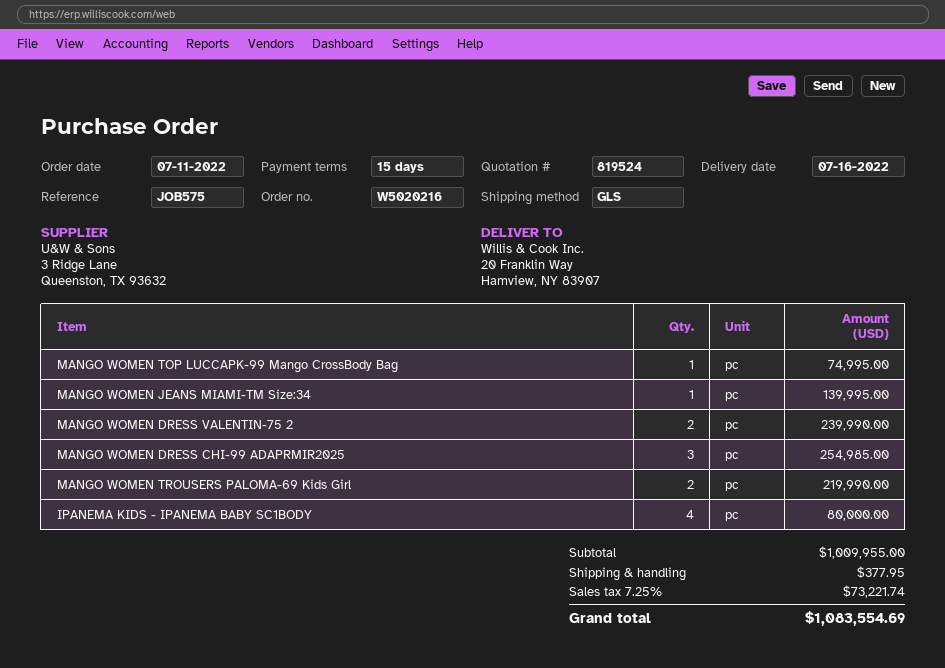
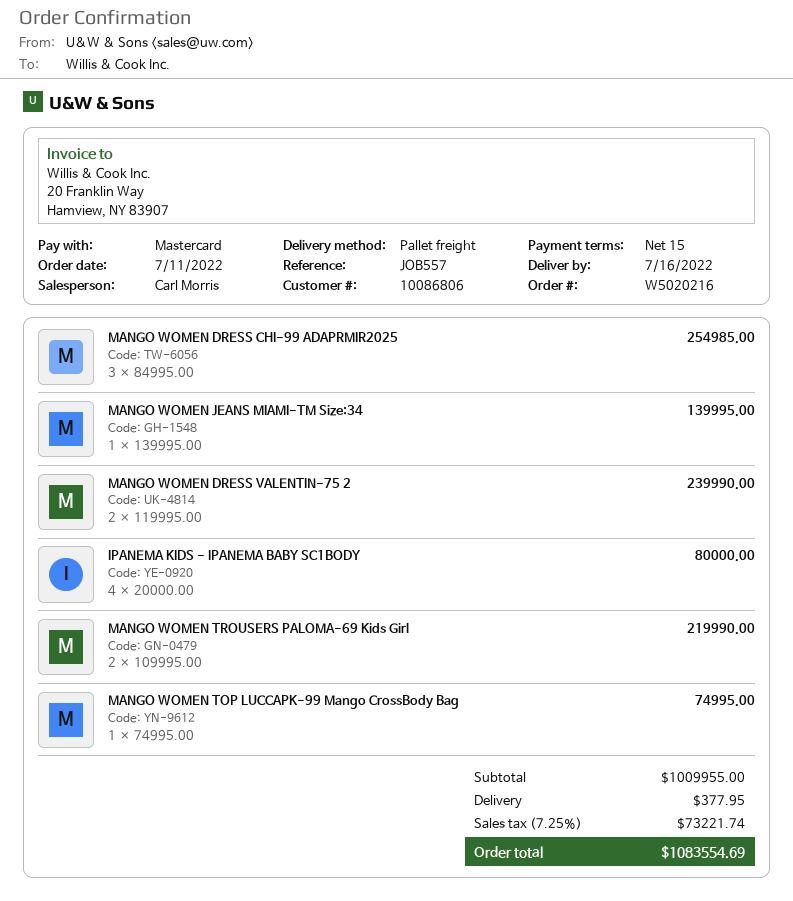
reference: JOB575 -> JOB557
shipping method: GLS -> pallet freight

